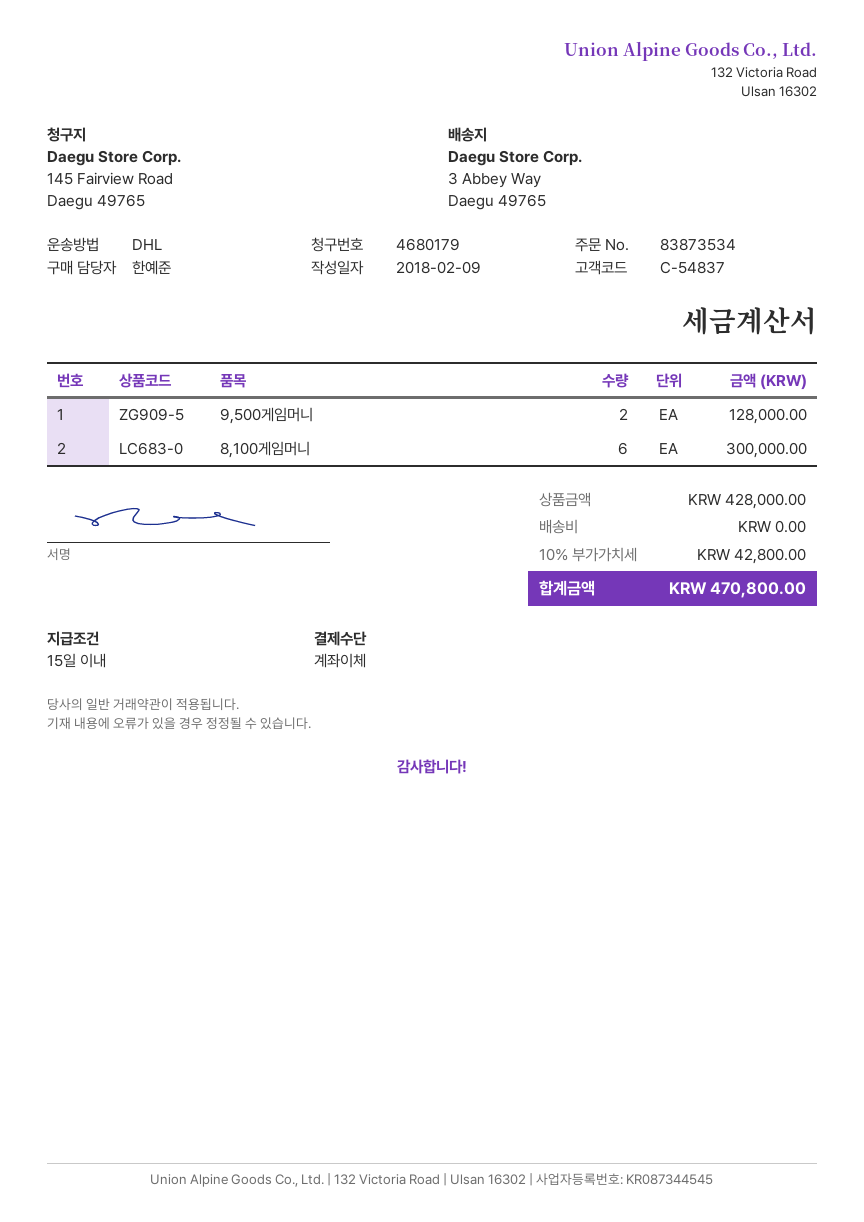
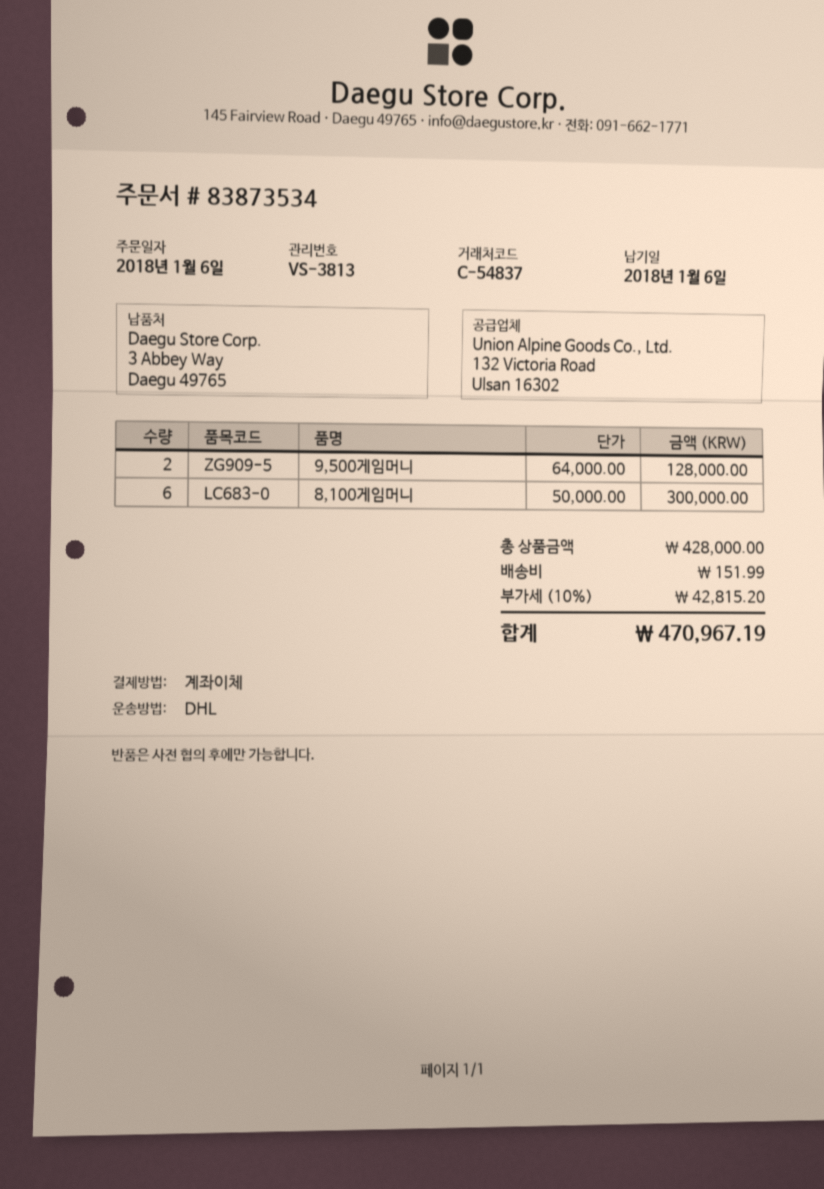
shipping: 0.00 -> 151.99
tax: 10% = 42800.00 -> 10% = 42815.20
total: 470800.00 -> 470967.19

